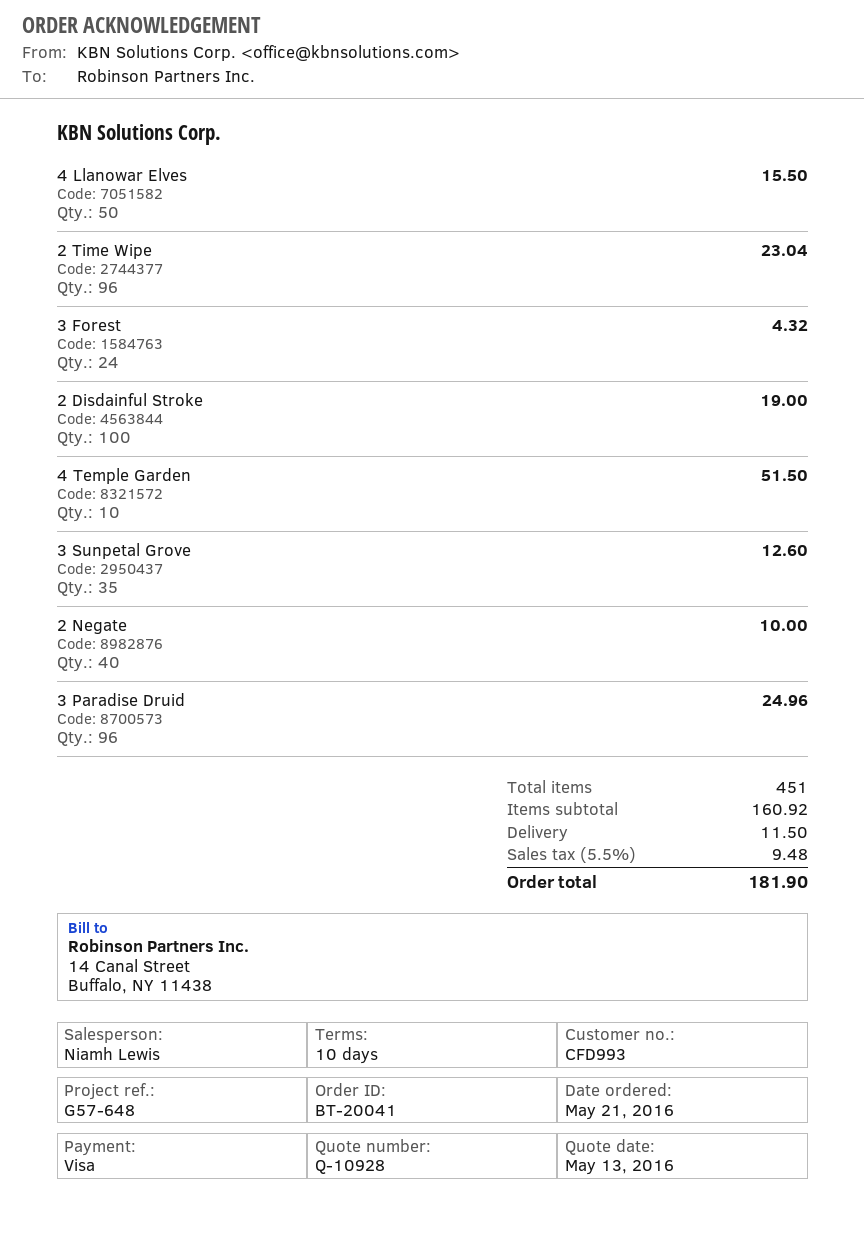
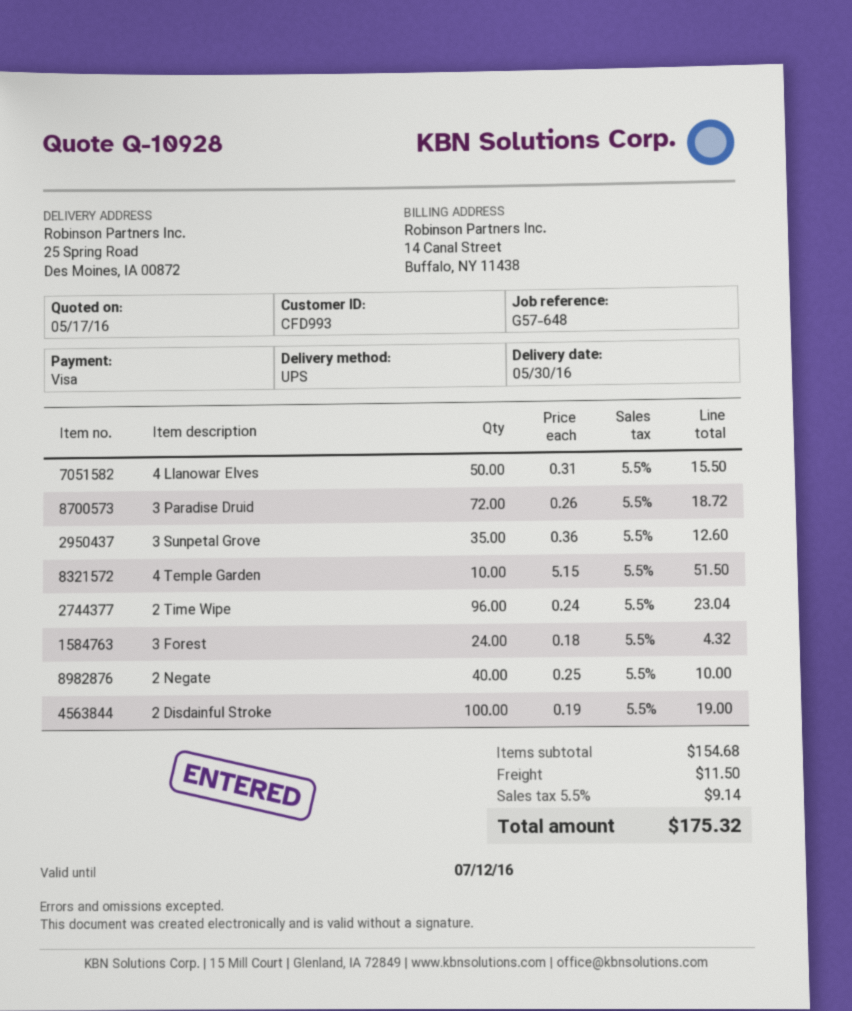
quote date: 2016-05-13 -> 2016-05-17
3 Paradise Druid: 96 for 24.96 -> 72 for 18.72
subtotal: 160.92 -> 154.68
tax: 5.5% = 9.48 -> 5.5% = 9.14
total: 181.90 -> 175.32

